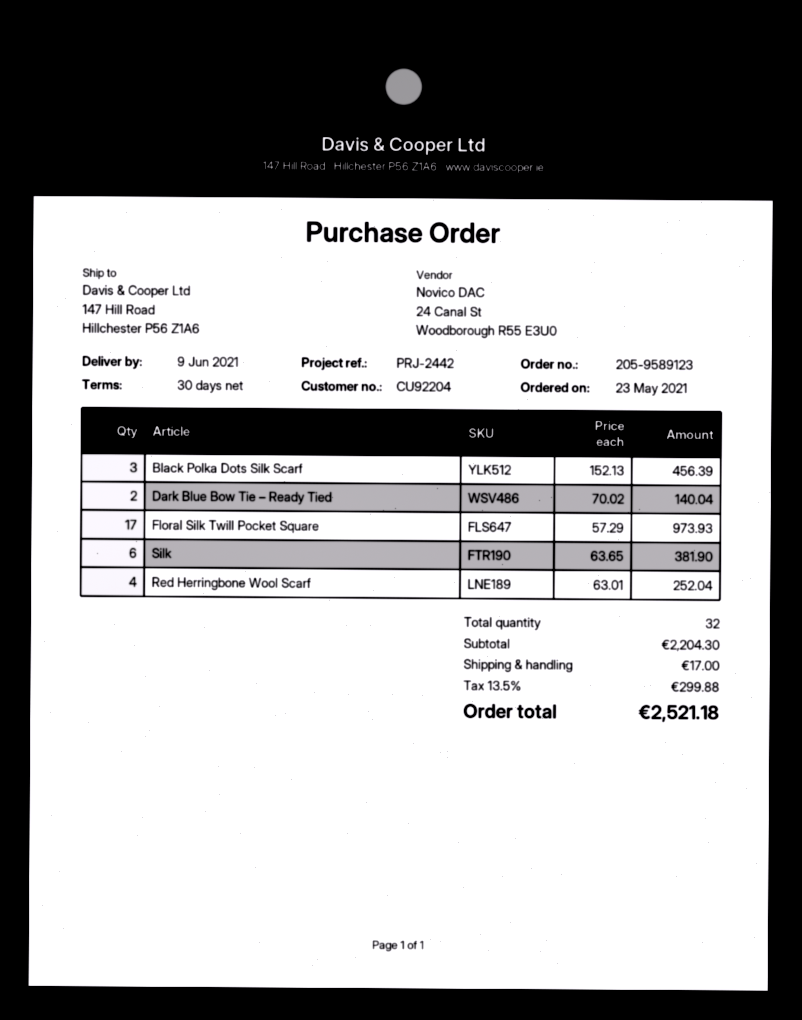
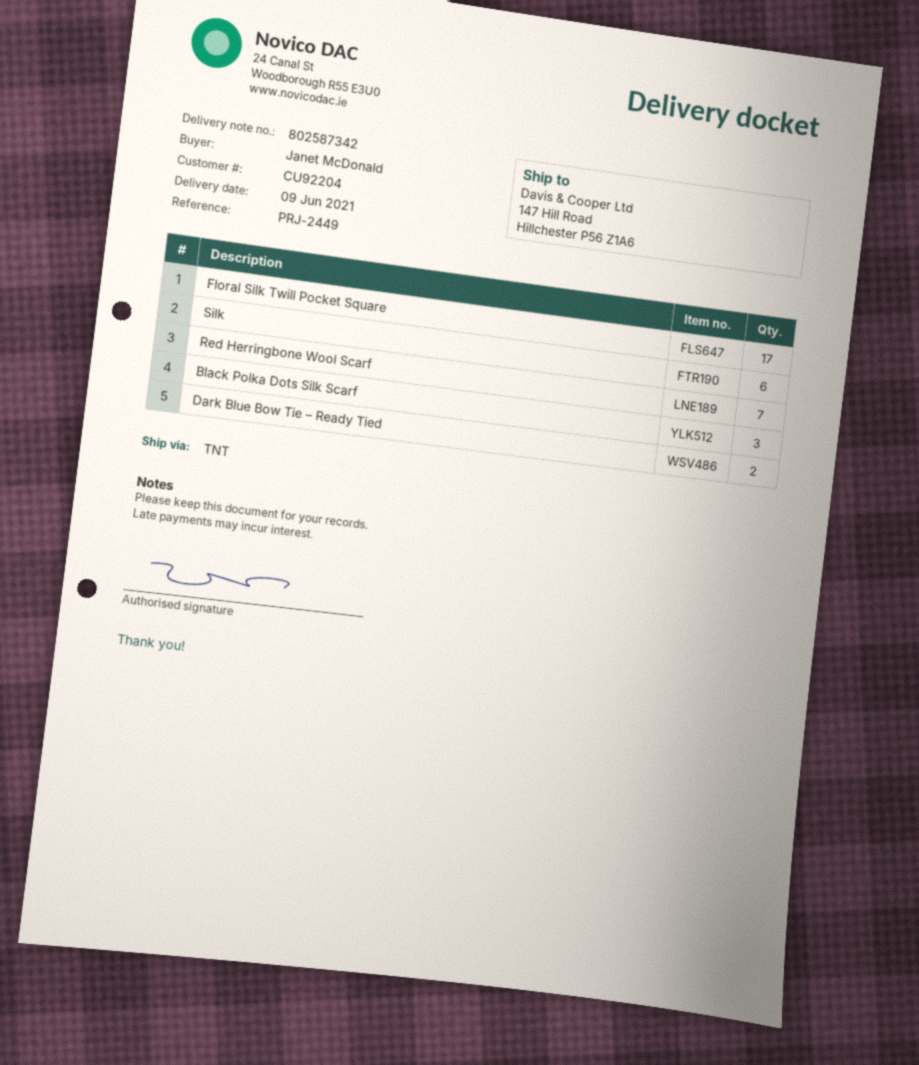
reference: PRJ-2442 -> PRJ-2449
Red Herringbone Wool Scarf: 4 -> 7

